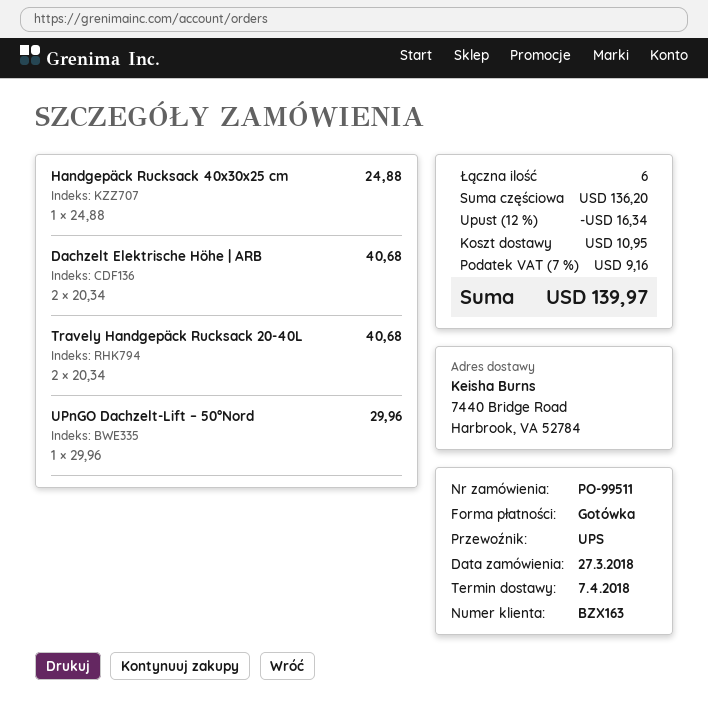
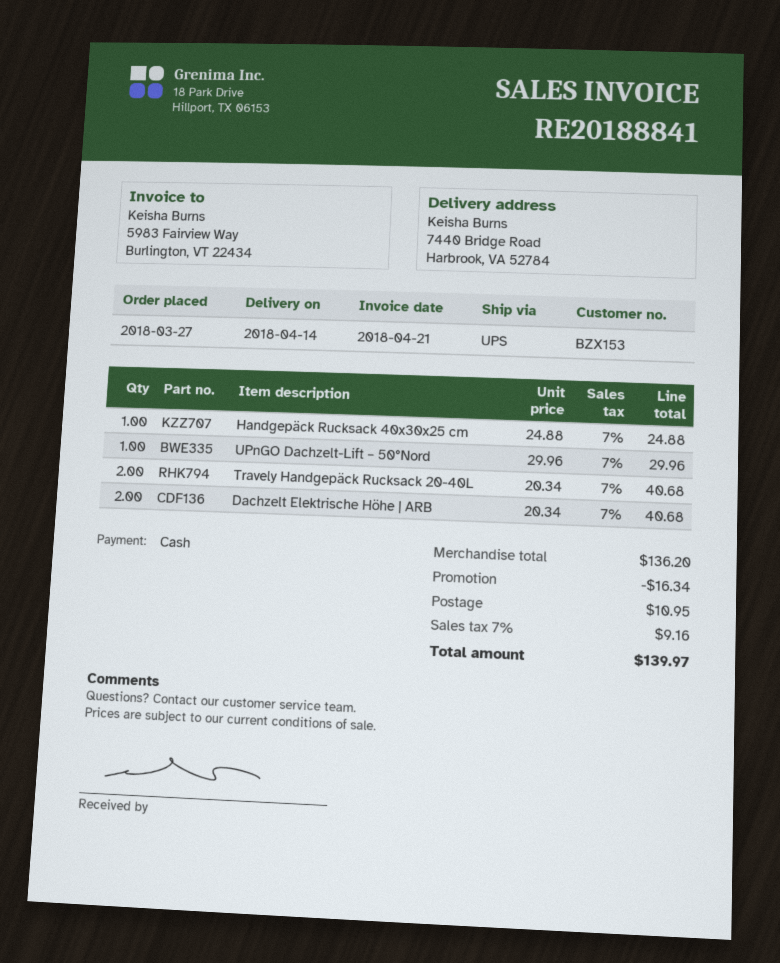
delivery date: 2018-04-07 -> 2018-04-14
customer number: BZX163 -> BZX153

